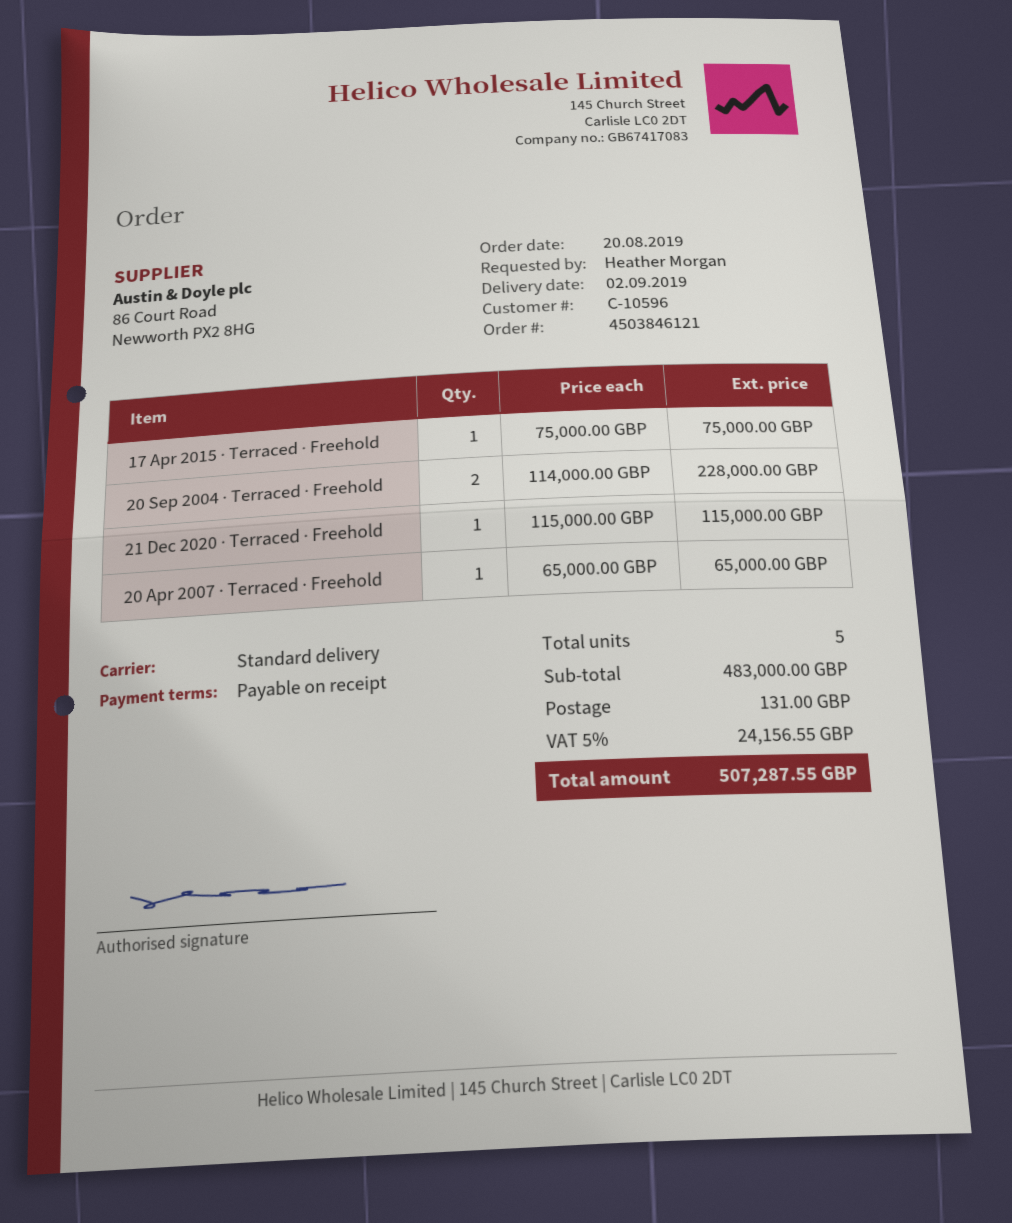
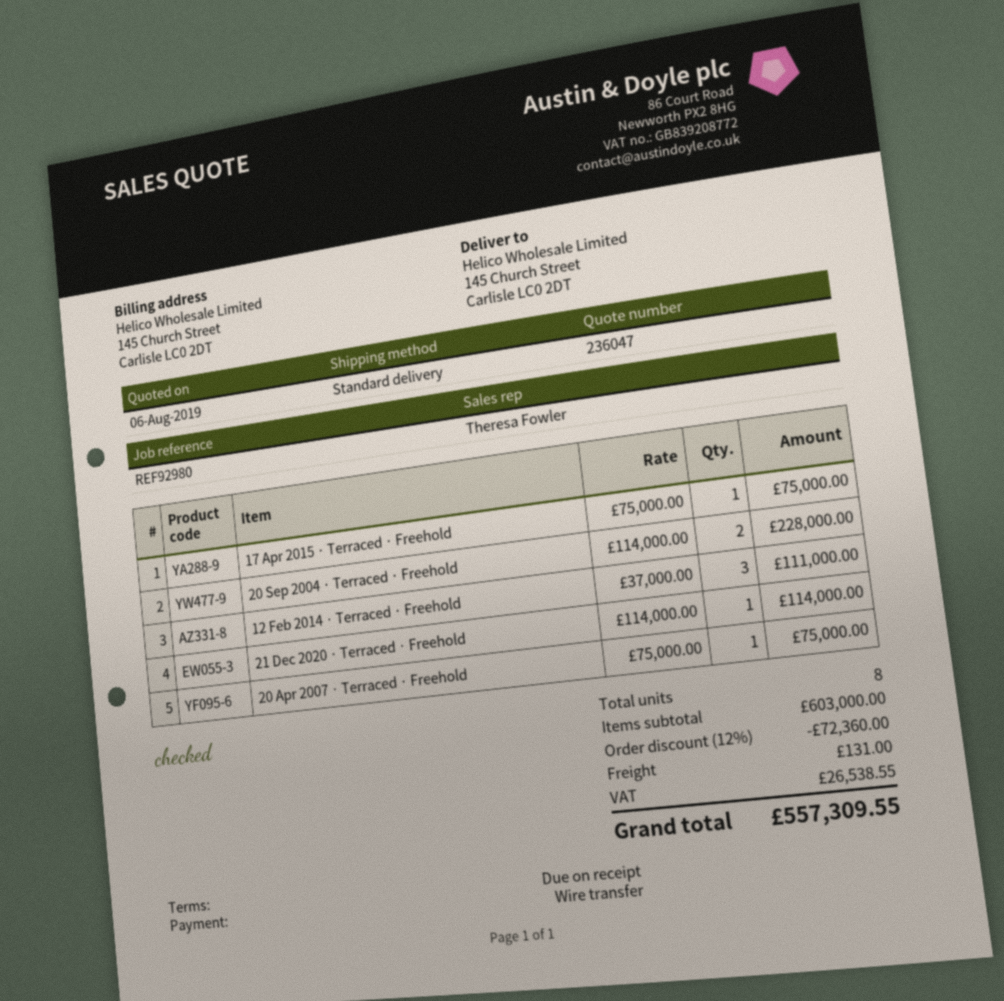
21 Dec 2020 · Terraced · Freehold: 1 x 115000.00 = 115000.00 -> 1 x 114000.00 = 114000.00
20 Apr 2007 · Terraced · Freehold: 1 x 65000.00 = 65000.00 -> 1 x 75000.00 = 75000.00
12 Feb 2014 · Terraced · Freehold: none -> 3 x 37000.00 = 111000.00
total quantity: 5 -> 8
subtotal: 483000.00 -> 603000.00
discount: none -> 12% = 72360.00
tax: 24156.55 -> 26538.55
total: 507287.55 -> 557309.55

